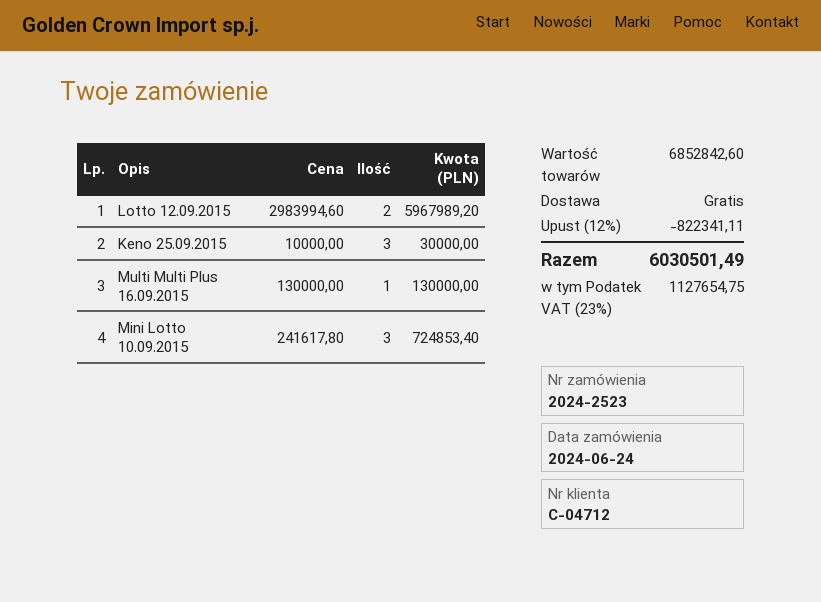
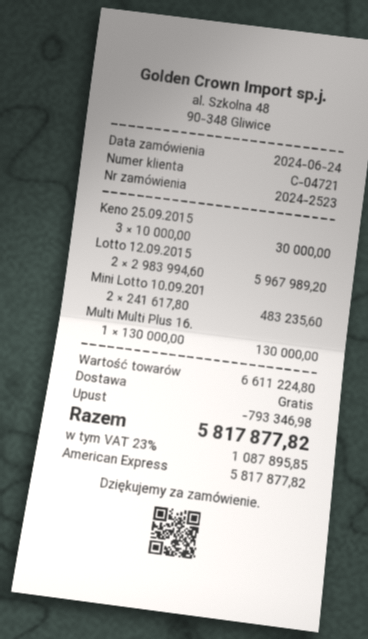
customer number: C-04712 -> C-04721
Mini Lotto 10.09.2015: 3 x 241617.80 = 724853.40 -> 2 x 241617.80 = 483235.60
subtotal: 6852842.60 -> 6611224.80
discount: 822341.11 -> 793346.98
tax: 23% = 1127654.75 -> 23% = 1087895.85
total: 6030501.49 -> 5817877.82

